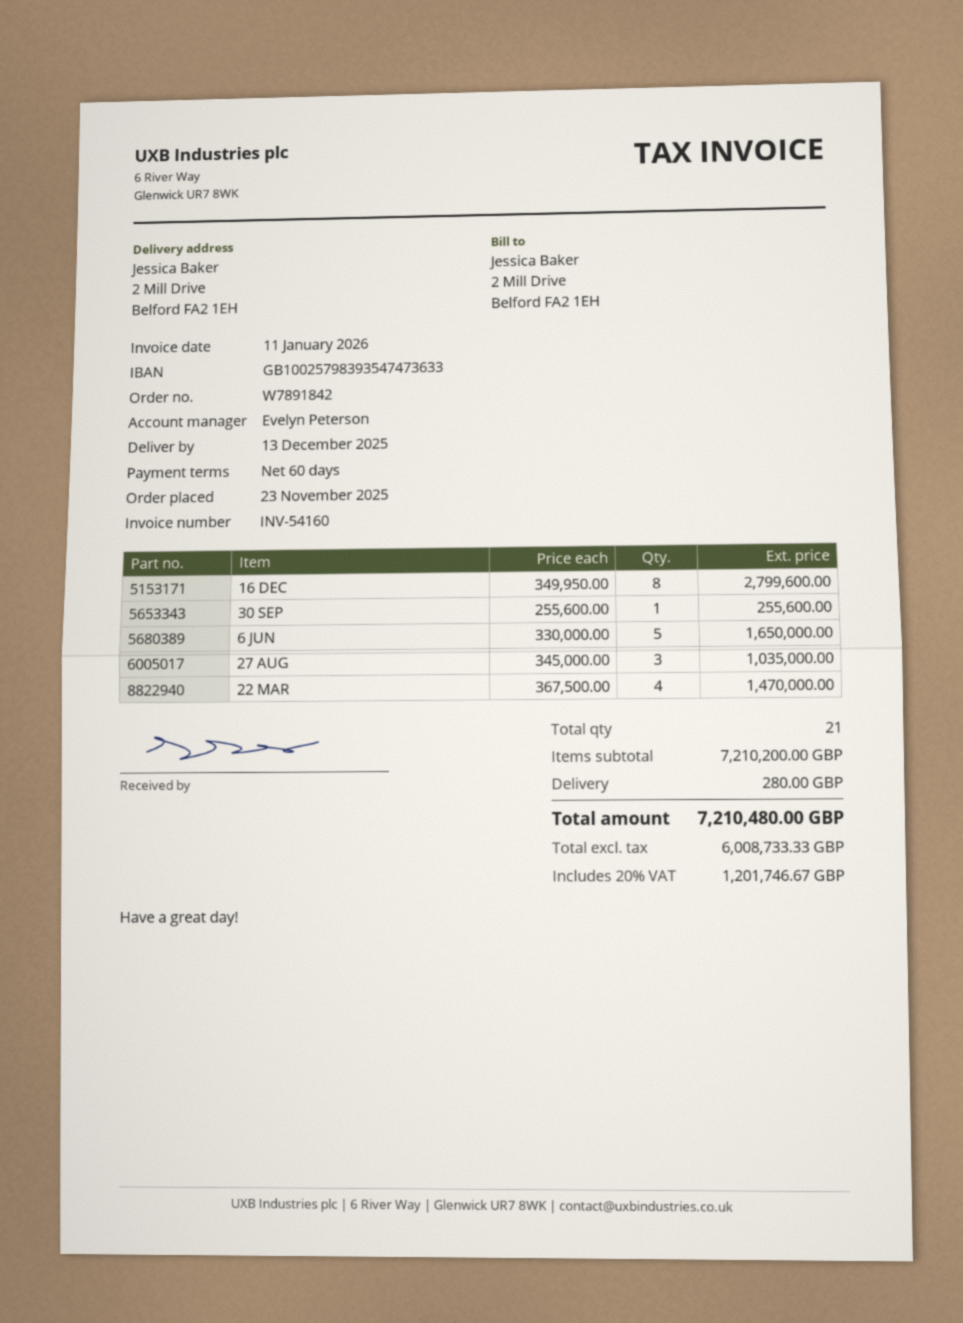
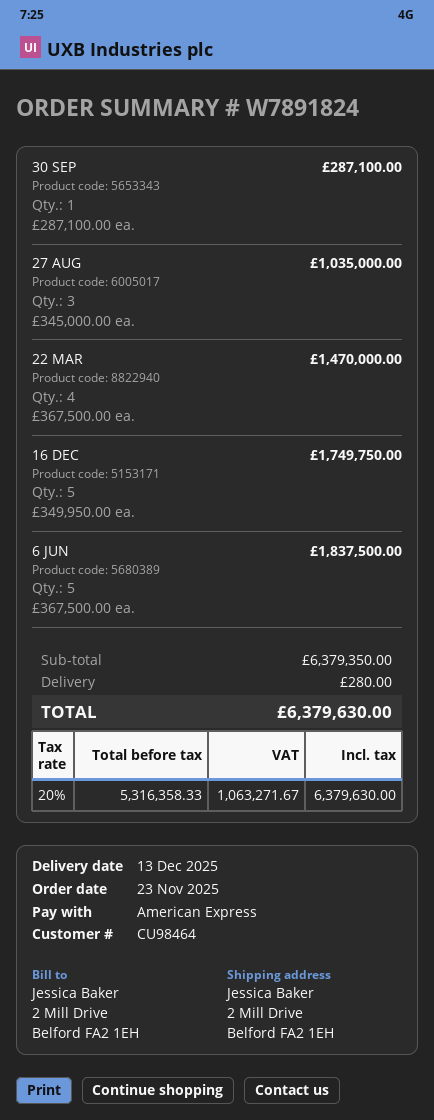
order number: W7891842 -> W7891824
16 DEC: 8 x 349950.00 = 2799600.00 -> 5 x 349950.00 = 1749750.00
30 SEP: 1 x 255600.00 = 255600.00 -> 1 x 287100.00 = 287100.00
6 JUN: 5 x 330000.00 = 1650000.00 -> 5 x 367500.00 = 1837500.00
subtotal: 7210200.00 -> 6379350.00
net: 6008733.33 -> 5316358.33
tax: 20% = 1201746.67 -> 20% = 1063271.67
total: 7210480.00 -> 6379630.00

